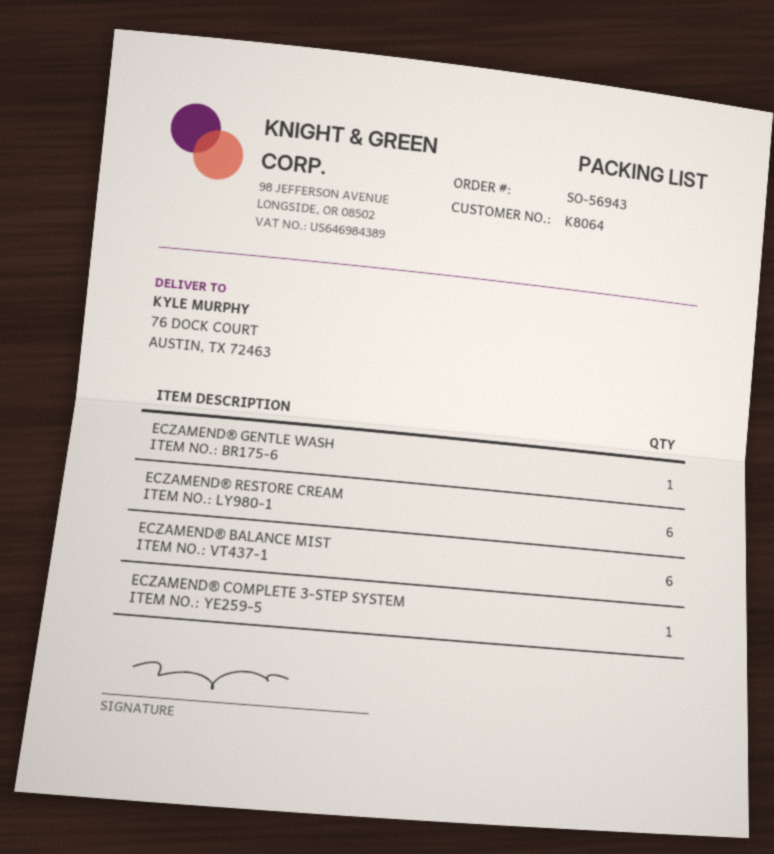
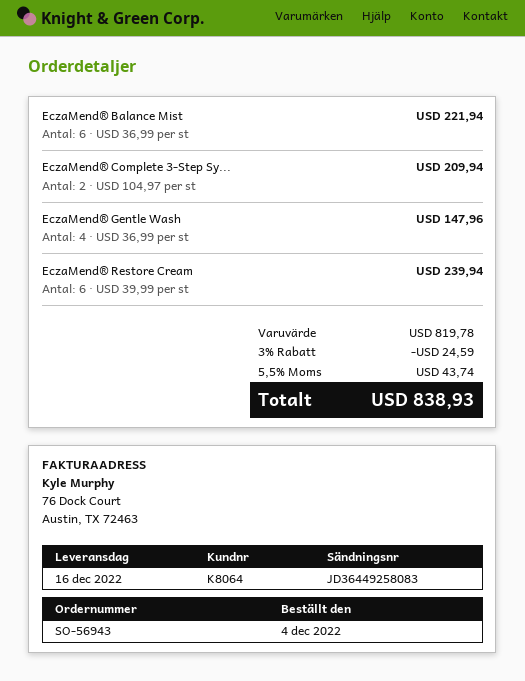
ECZAMEND® GENTLE WASH: 1 -> 4
ECZAMEND® COMPLETE 3-STEP SYSTEM: 1 -> 2

